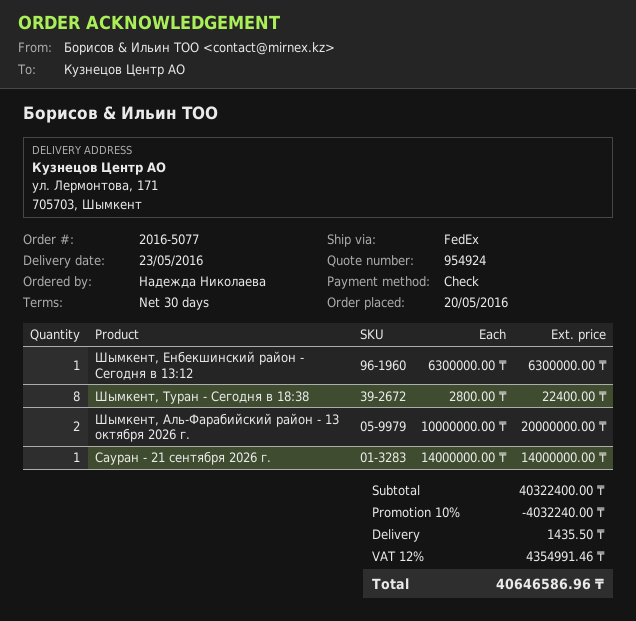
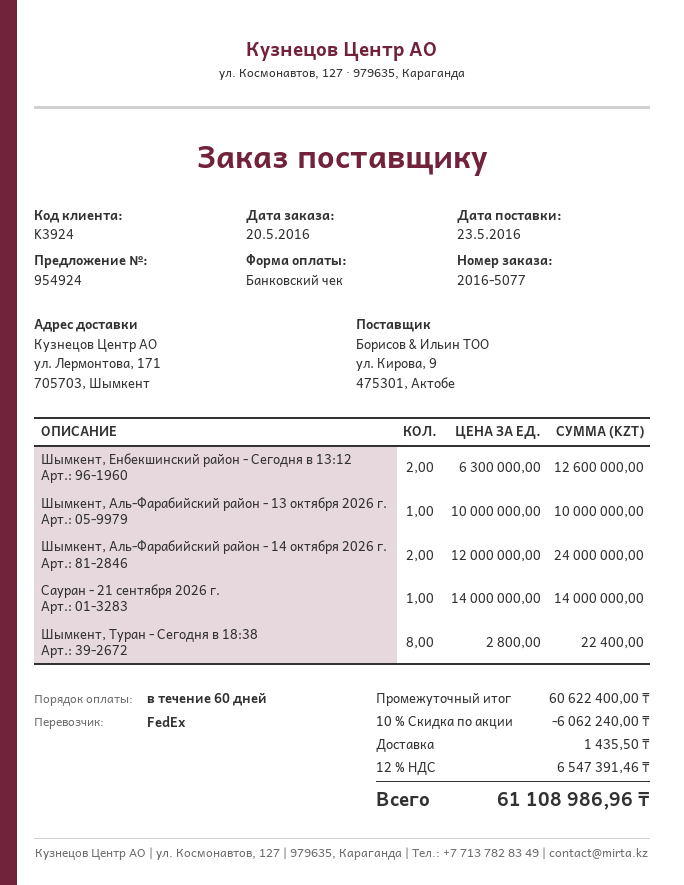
payment terms: 30 days -> 60 days
Шымкент, Енбекшинский район - Сегодня в 13:12: 1 x 6300000.00 = 6300000.00 -> 2 x 6300000.00 = 12600000.00
Шымкент, Аль-Фарабийский район - 13 октября 2026 г.: 2 x 10000000.00 = 20000000.00 -> 1 x 10000000.00 = 10000000.00
Шымкент, Аль-Фарабийский район - 14 октября 2026 г.: none -> 2 x 12000000.00 = 24000000.00
subtotal: 40322400.00 -> 60622400.00
discount: 10% = 4032240.00 -> 10% = 6062240.00
tax: 12% = 4354991.46 -> 12% = 6547391.46
total: 40646586.96 -> 61108986.96

